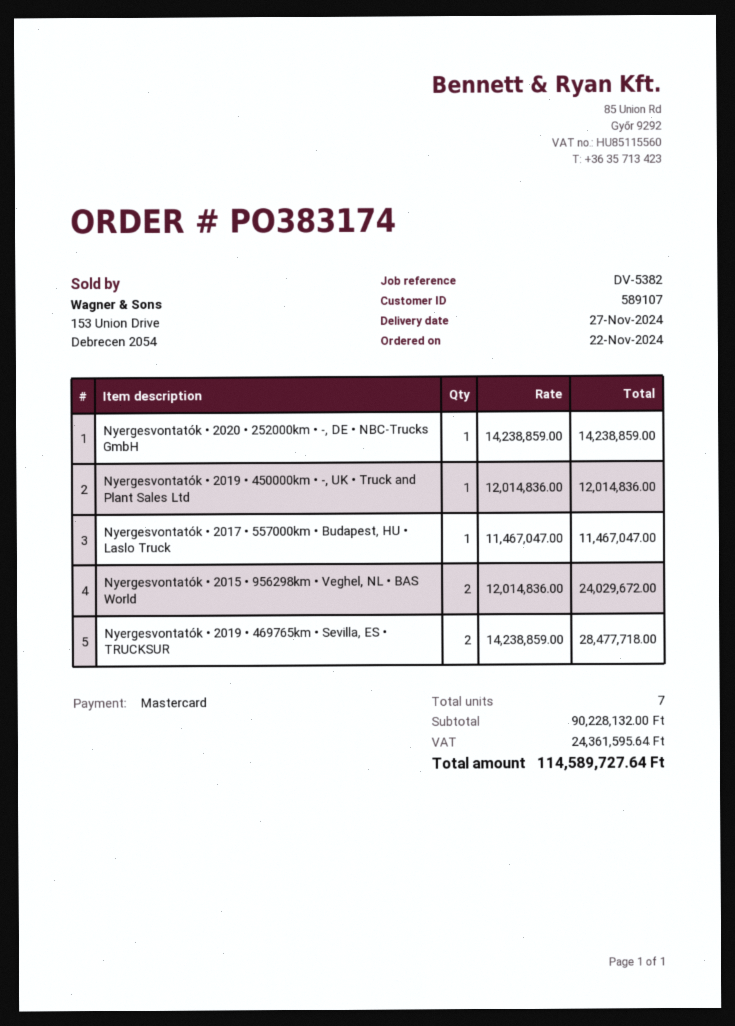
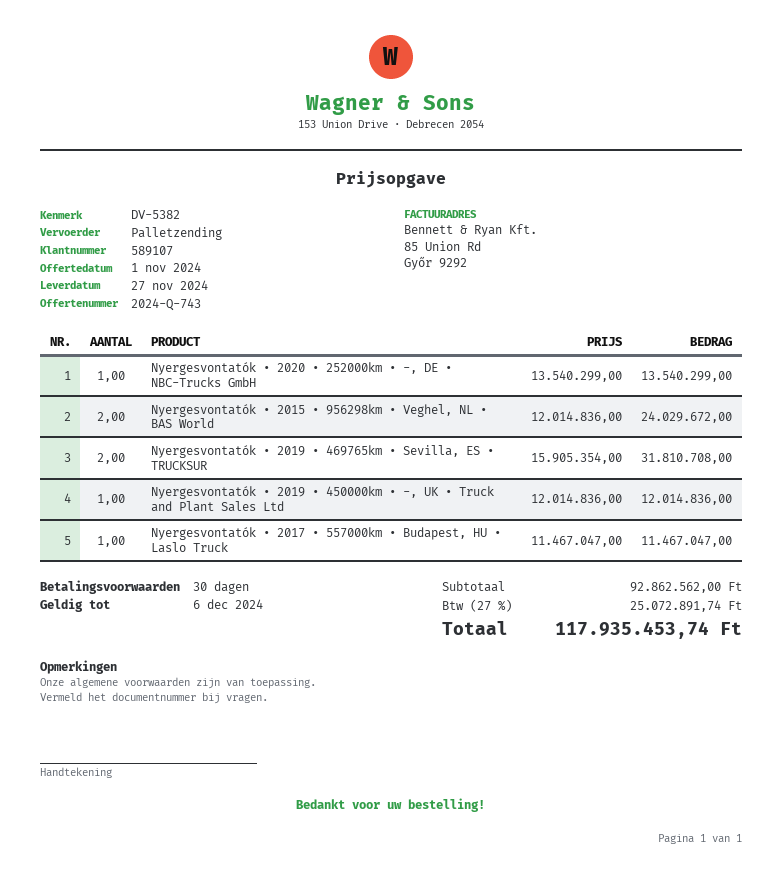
Nyergesvontatók • 2020 • 252000km • -, DE • NBC-Trucks GmbH: 1 x 14238859.00 = 14238859.00 -> 1 x 13540299.00 = 13540299.00
Nyergesvontatók • 2019 • 469765km • Sevilla, ES • TRUCKSUR: 2 x 14238859.00 = 28477718.00 -> 2 x 15905354.00 = 31810708.00
subtotal: 90228132.00 -> 92862562.00
tax: 24361595.64 -> 25072891.74
total: 114589727.64 -> 117935453.74

